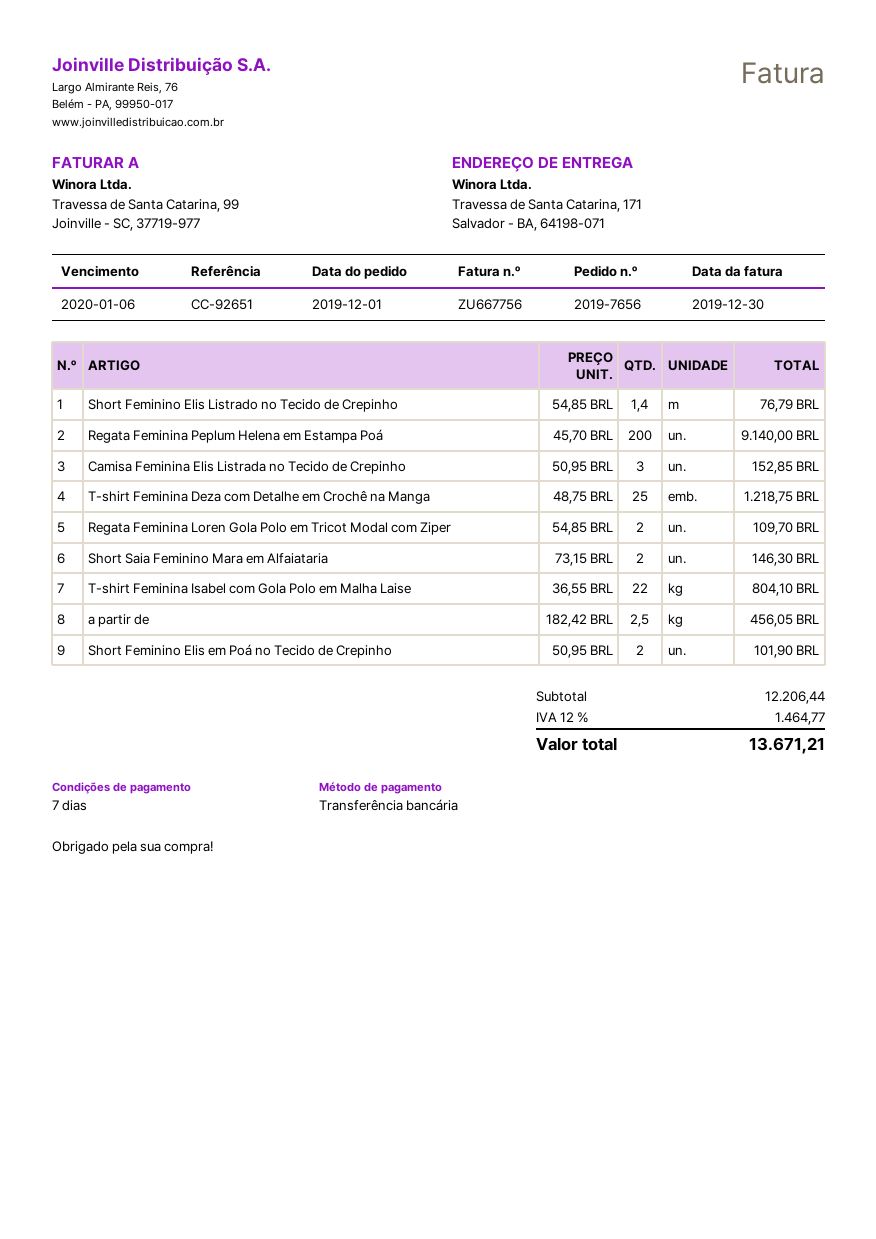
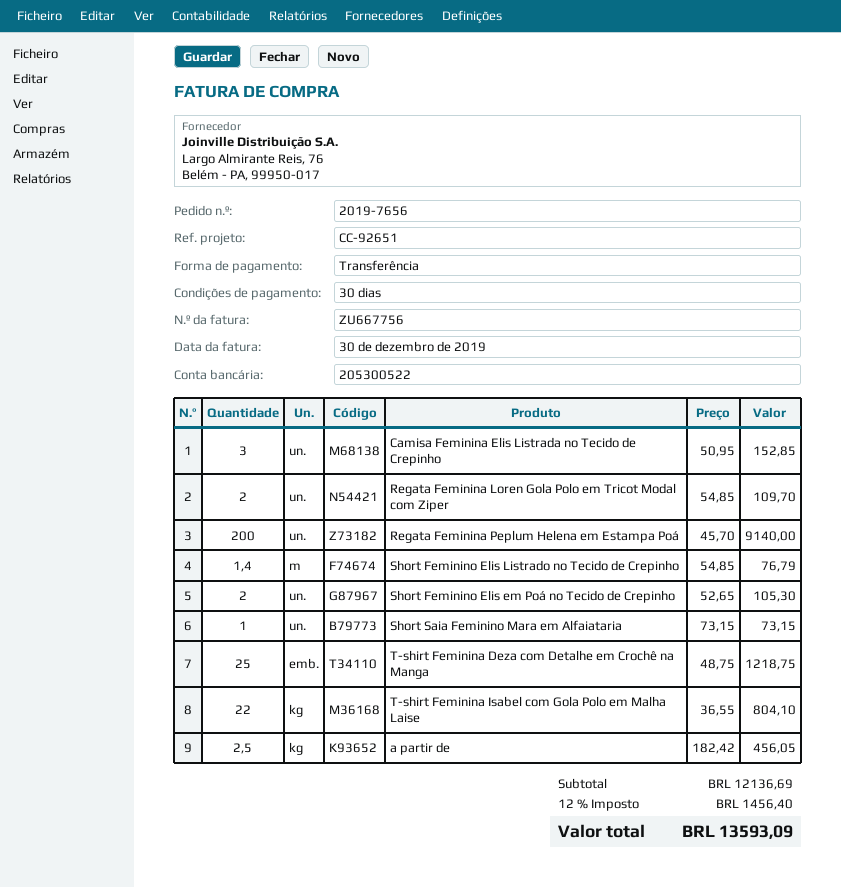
payment terms: 7 days -> 30 days
Short Saia Feminino Mara em Alfaiataria: 2 x 73.15 = 146.30 -> 1 x 73.15 = 73.15
Short Feminino Elis em Poá no Tecido de Crepinho: 2 x 50.95 = 101.90 -> 2 x 52.65 = 105.30
subtotal: 12206.44 -> 12136.69
tax: 12% = 1464.77 -> 12% = 1456.40
total: 13671.21 -> 13593.09

